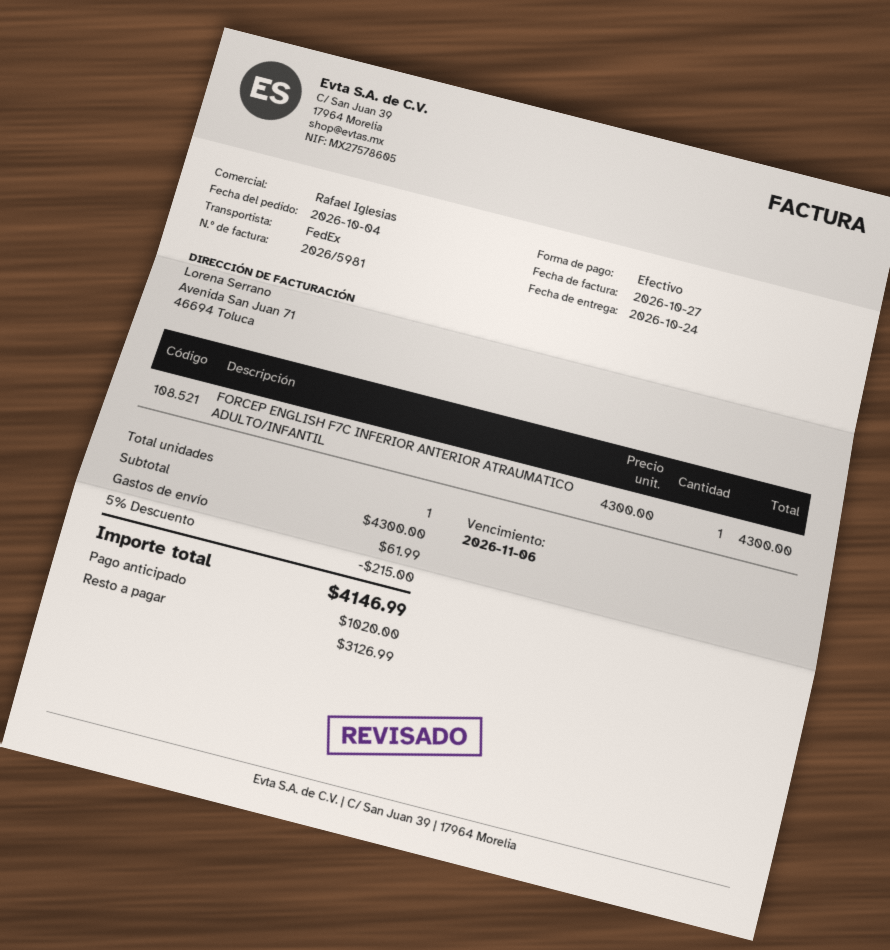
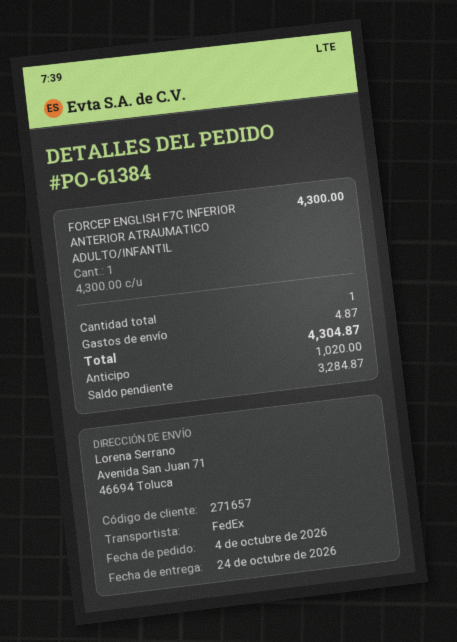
discount: 5% = 215.00 -> none
shipping: 61.99 -> 4.87
total: 4146.99 -> 4304.87
balance: 3126.99 -> 3284.87

